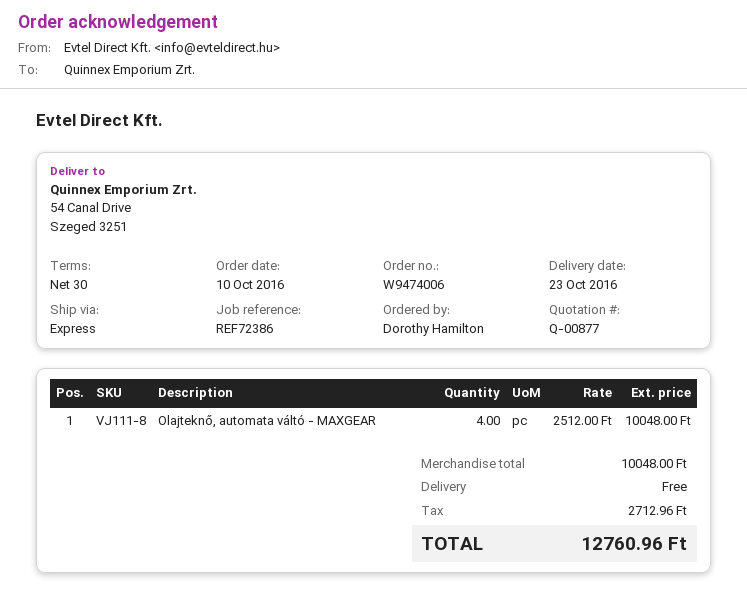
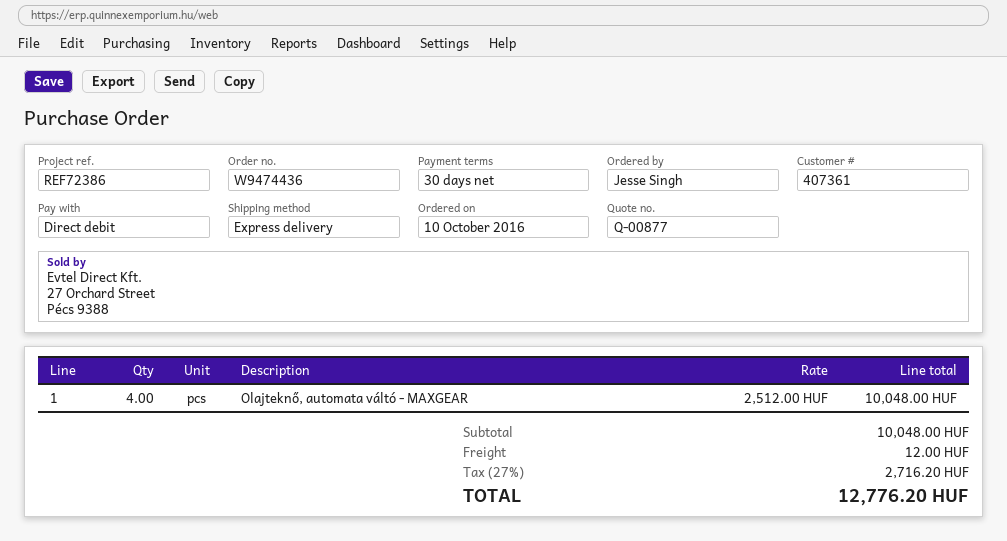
order number: W9474006 -> W9474436
ordered by: Dorothy Hamilton -> Jesse Singh
shipping: 0.00 -> 12.00
tax: 2712.96 -> 2716.20
total: 12760.96 -> 12776.20

